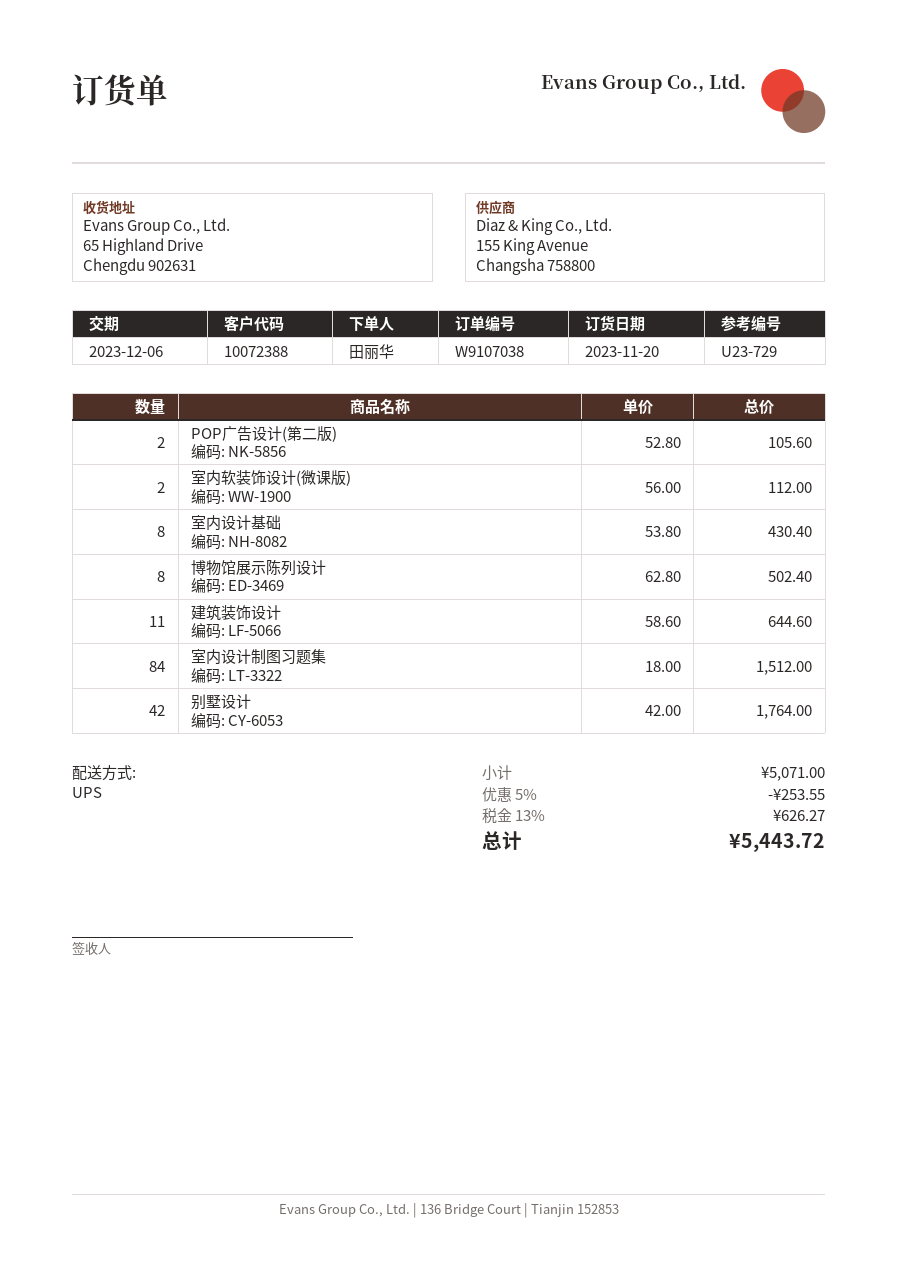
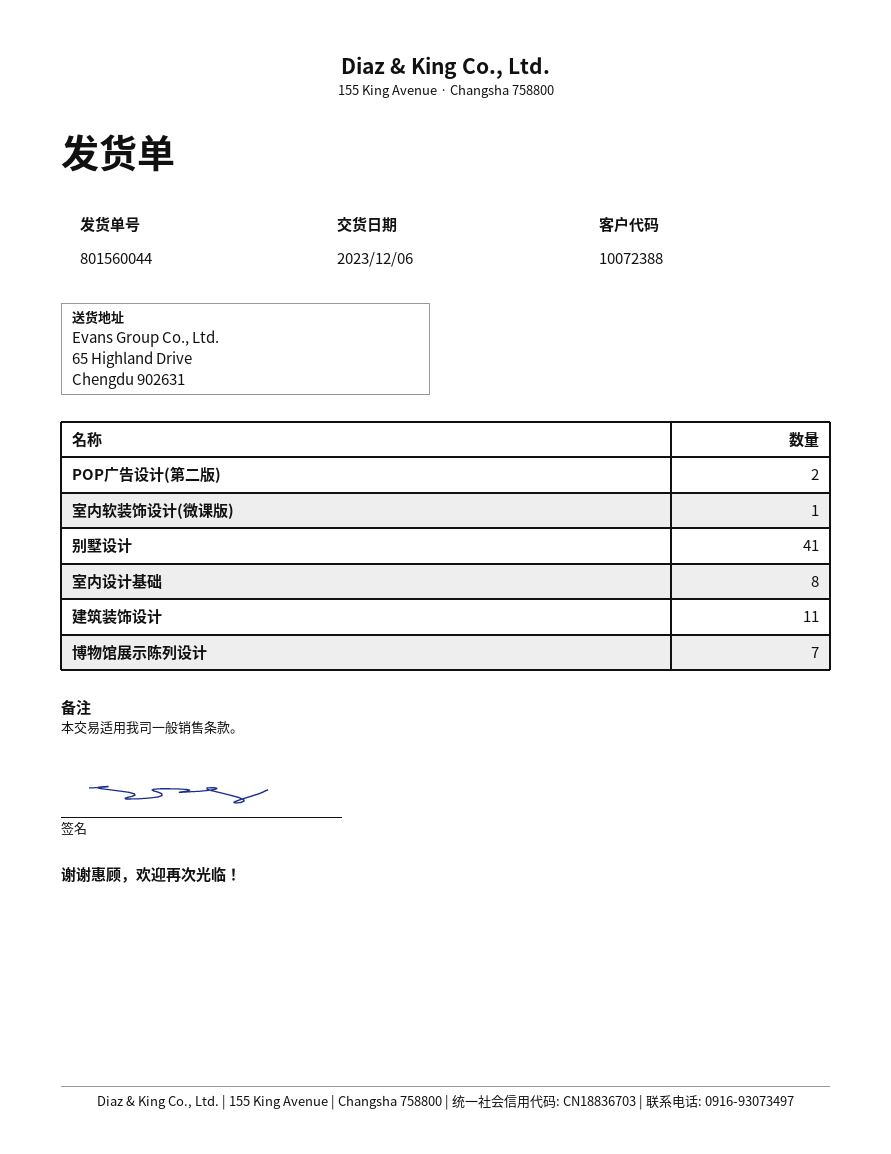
室内软装饰设计(微课版): 2 -> 1
博物馆展示陈列设计: 8 -> 7
室内设计制图习题集: 84 -> none
别墅设计: 42 -> 41

